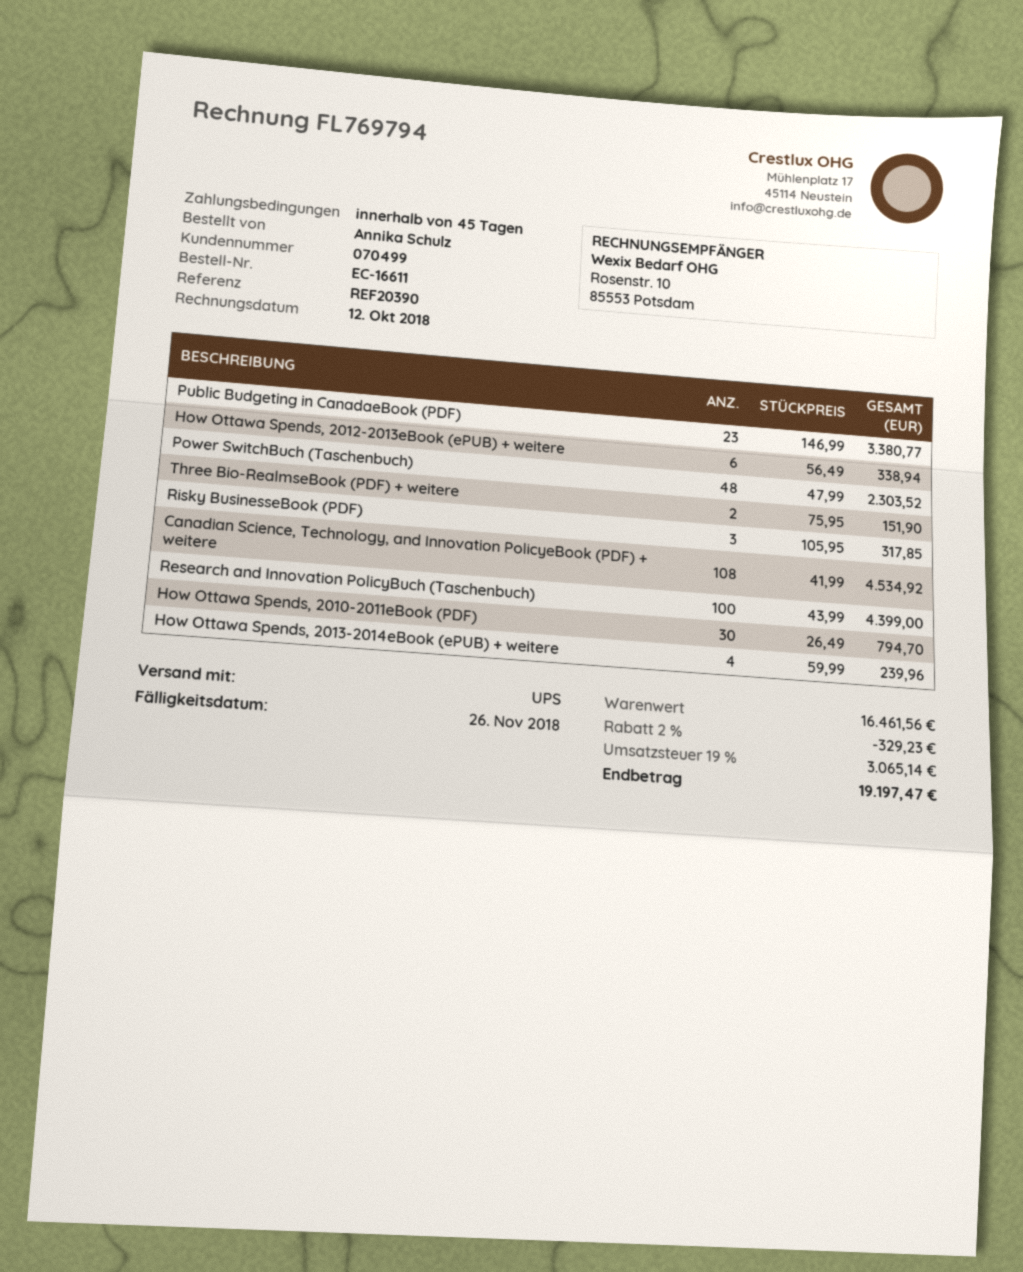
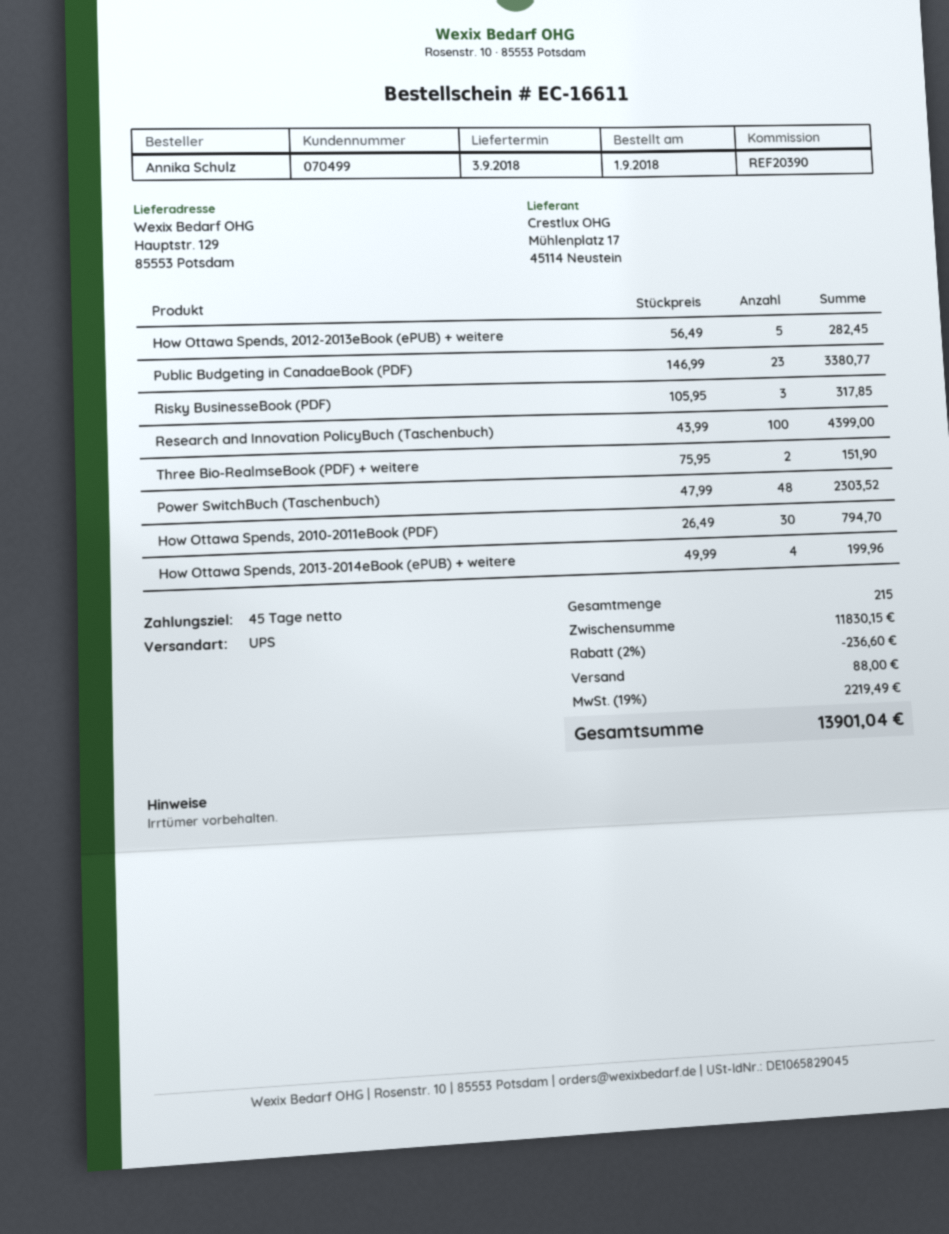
How Ottawa Spends, 2012-2013eBook (ePUB) + weitere: 6 x 56.49 = 338.94 -> 5 x 56.49 = 282.45
Canadian Science, Technology, and Innovation PolicyeBook (PDF) + weitere: 108 x 41.99 = 4534.92 -> none
How Ottawa Spends, 2013-2014eBook (ePUB) + weitere: 4 x 59.99 = 239.96 -> 4 x 49.99 = 199.96
subtotal: 16461.56 -> 11830.15
discount: 2% = 329.23 -> 2% = 236.60
shipping: none -> 88.00
tax: 19% = 3065.14 -> 19% = 2219.49
total: 19197.47 -> 13901.04

